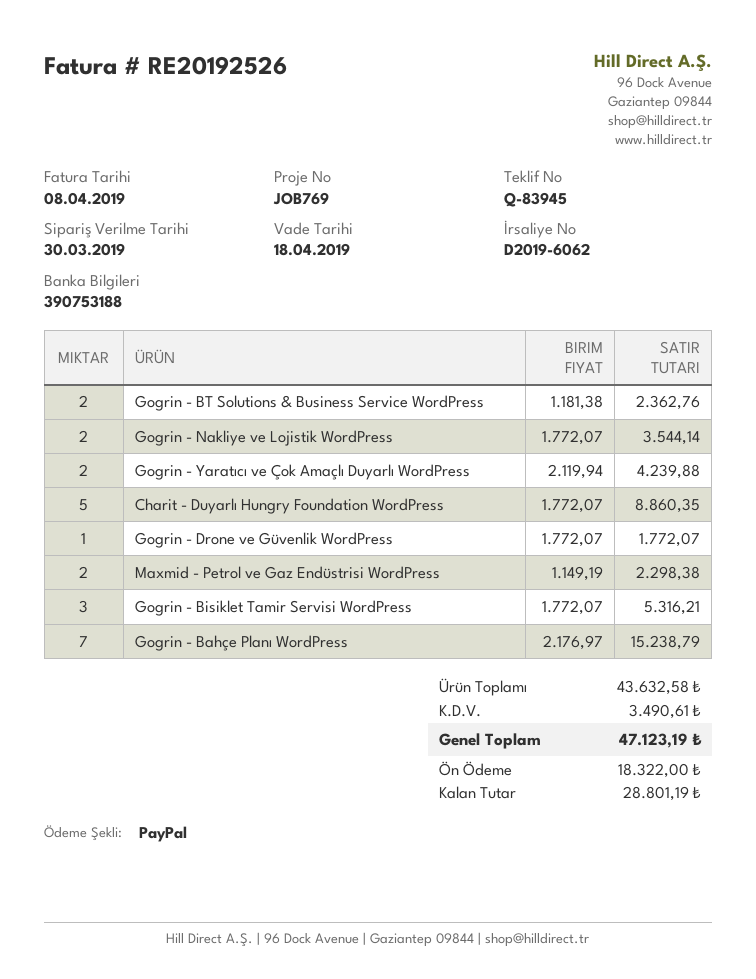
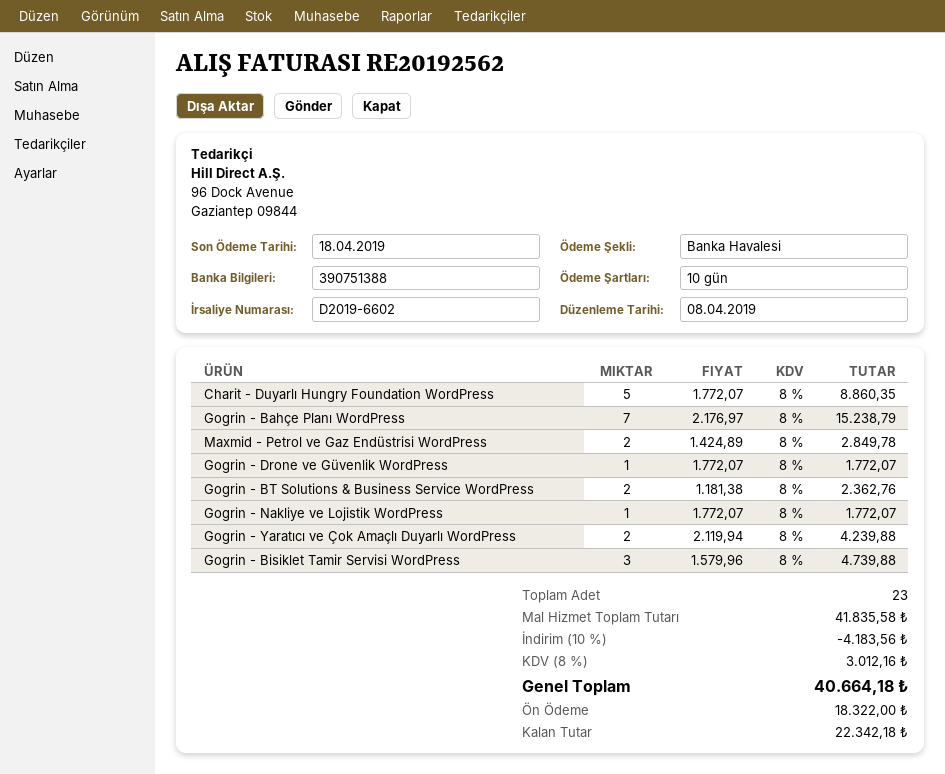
delivery note number: D2019-6062 -> D2019-6602
invoice number: RE20192526 -> RE20192562
payment method: PayPal -> bank transfer
bank account: 390753188 -> 390751388
Gogrin - Nakliye ve Lojistik WordPress: 2 x 1772.07 = 3544.14 -> 1 x 1772.07 = 1772.07
Maxmid - Petrol ve Gaz Endüstrisi WordPress: 2 x 1149.19 = 2298.38 -> 2 x 1424.89 = 2849.78
Gogrin - Bisiklet Tamir Servisi WordPress: 3 x 1772.07 = 5316.21 -> 3 x 1579.96 = 4739.88
subtotal: 43632.58 -> 41835.58
discount: none -> 10% = 4183.56
tax: 3490.61 -> 3012.16
total: 47123.19 -> 40664.18
balance: 28801.19 -> 22342.18

